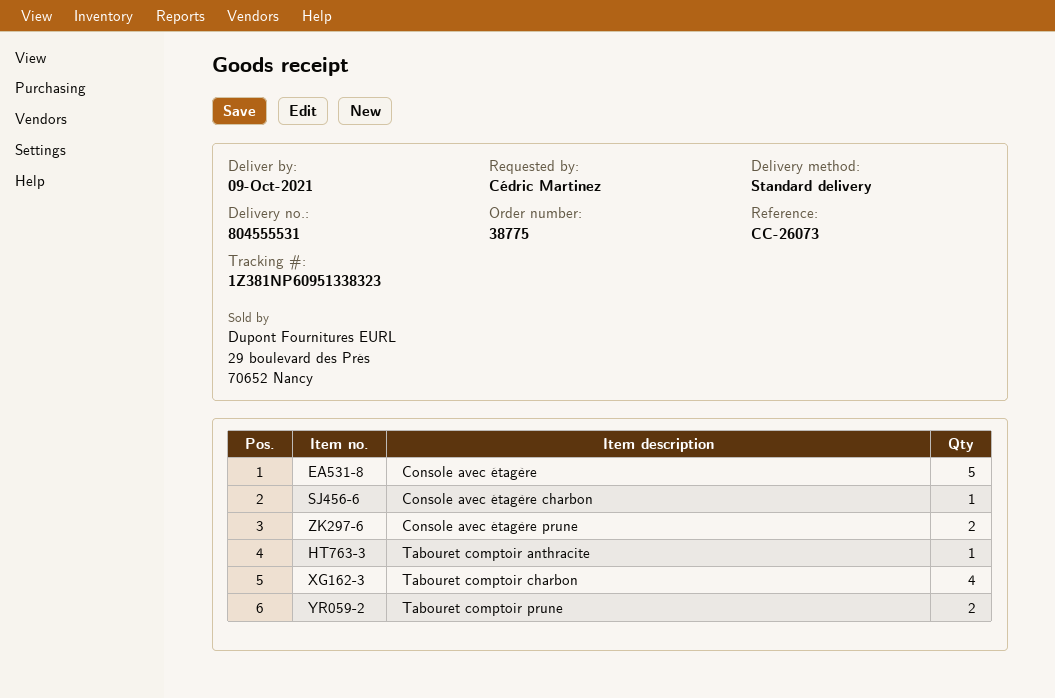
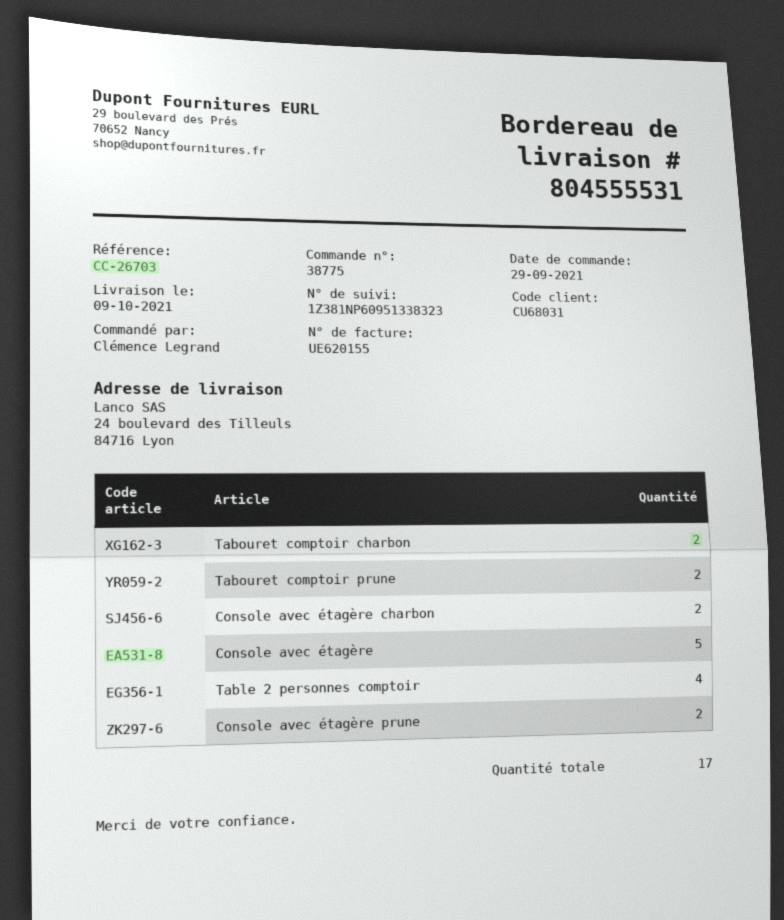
reference: CC-26073 -> CC-26703
ordered by: Cédric Martinez -> Clémence Legrand
Console avec étagère charbon: 1 -> 2
Tabouret comptoir anthracite: 1 -> none
Tabouret comptoir charbon: 4 -> 2
Table 2 personnes comptoir: none -> 4

